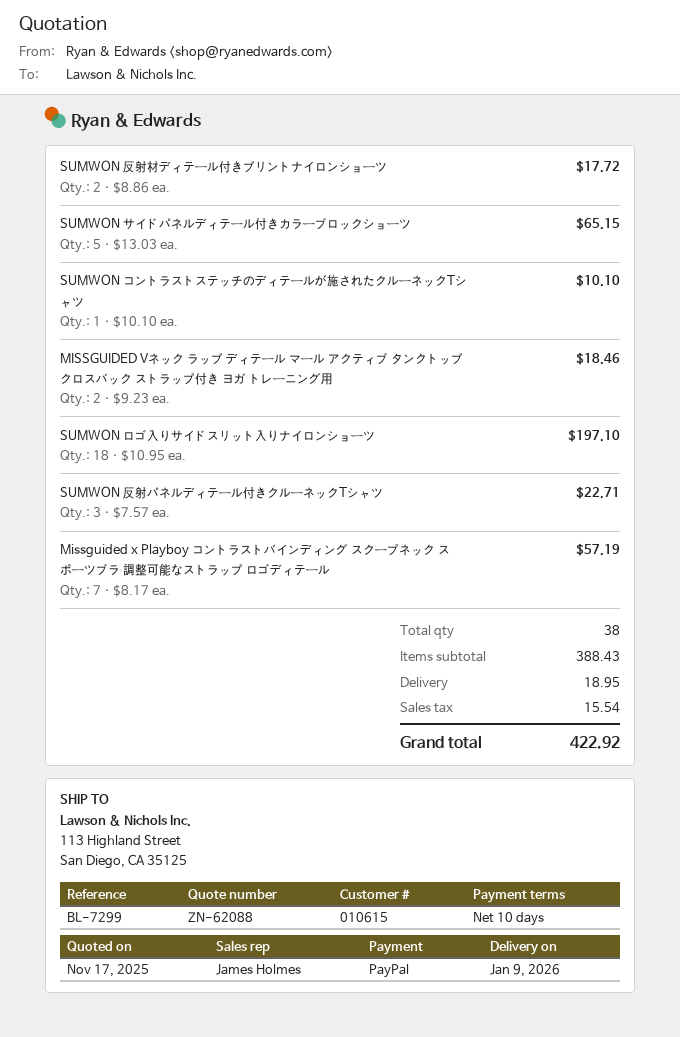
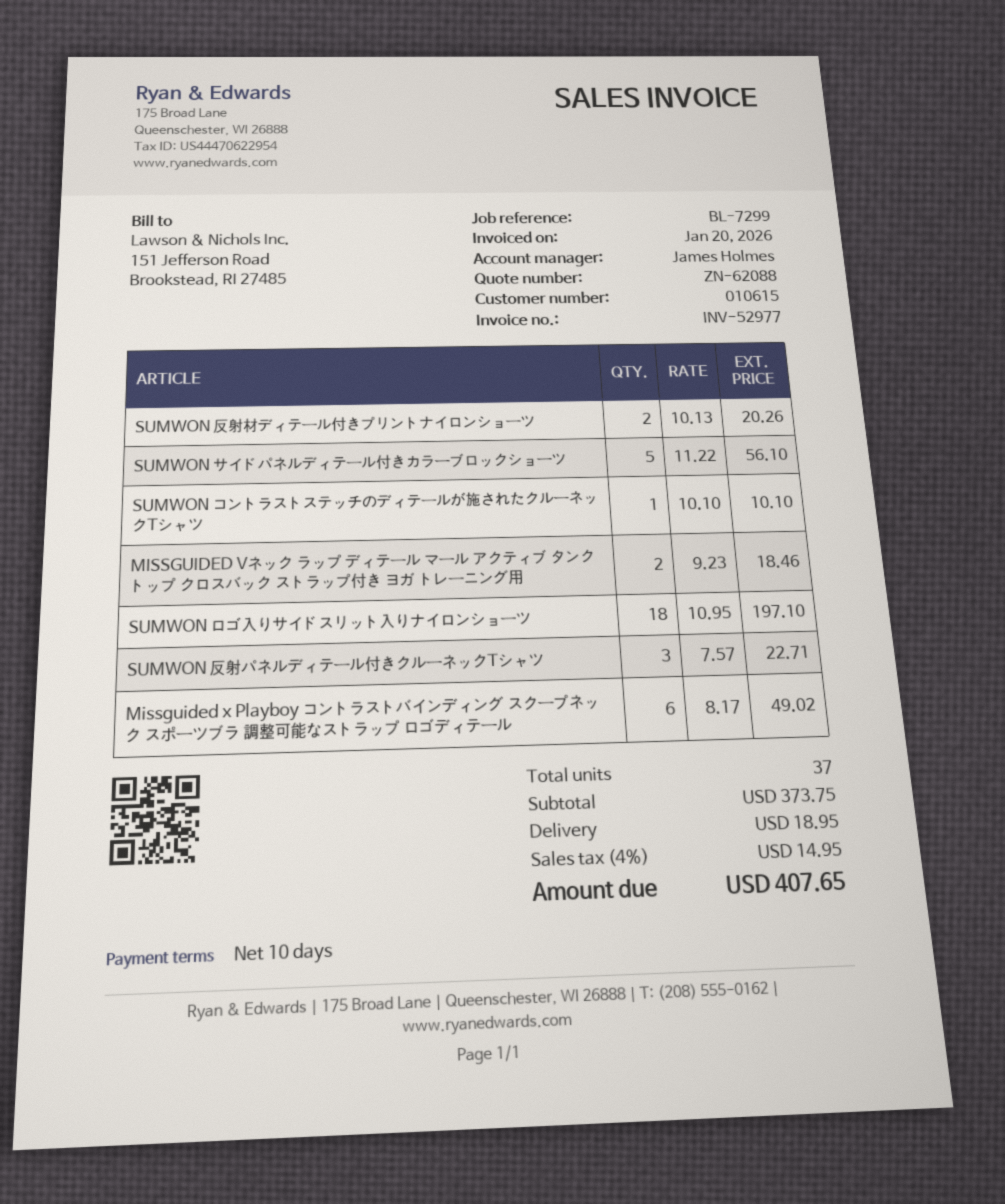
SUMWON 反射材ディテール付きプリントナイロンショーツ: 2 x 8.86 = 17.72 -> 2 x 10.13 = 20.26
SUMWON サイドパネルディテール付きカラーブロックショーツ: 5 x 13.03 = 65.15 -> 5 x 11.22 = 56.10
Missguided x Playboy コントラストバインディング スクープネック スポーツブラ 調整可能なストラップ ロゴディテール: 7 x 8.17 = 57.19 -> 6 x 8.17 = 49.02
total quantity: 38 -> 37
subtotal: 388.43 -> 373.75
tax: 15.54 -> 14.95
total: 422.92 -> 407.65

